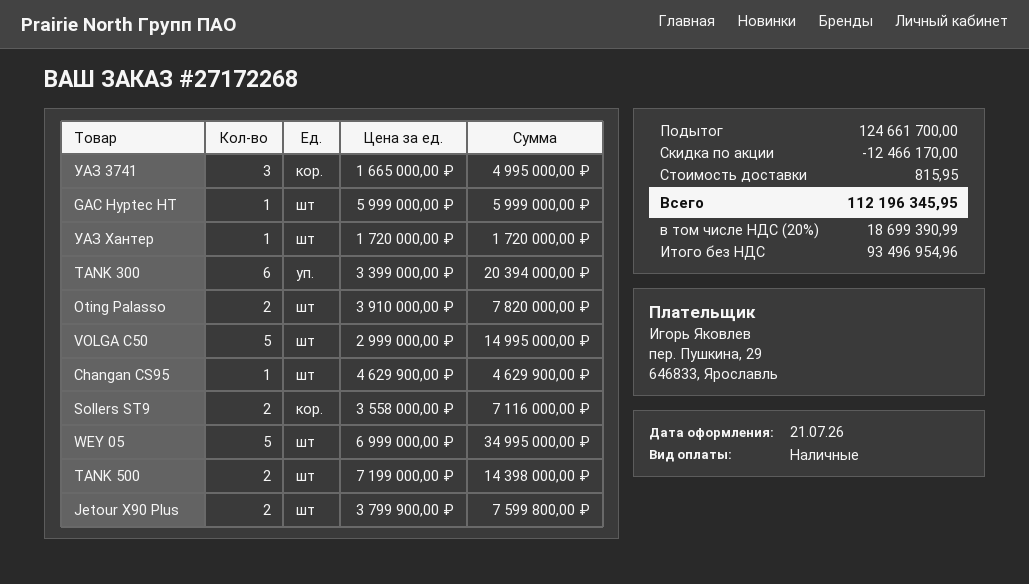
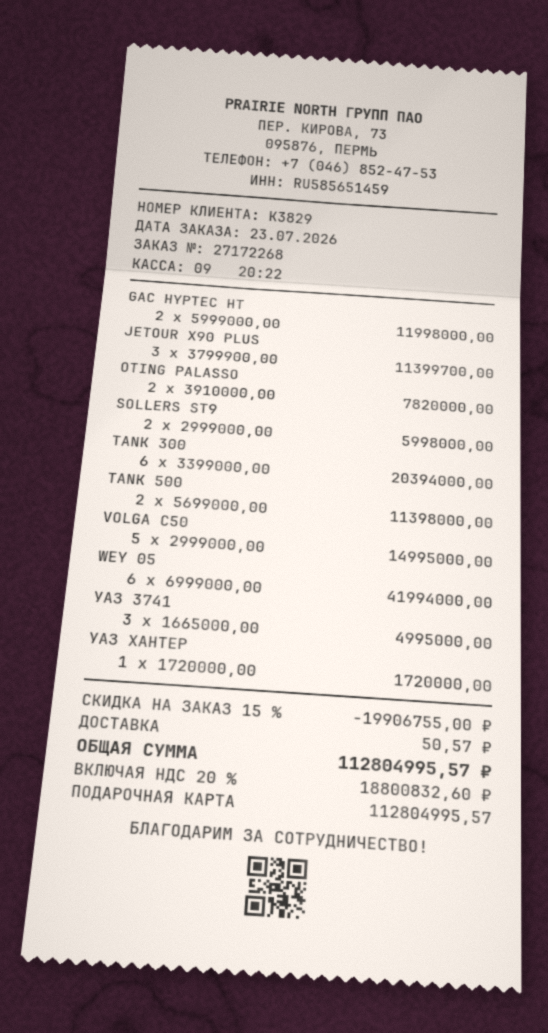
order date: 2026-07-21 -> 2026-07-23
payment method: cash -> gift card
GAC Hyptec HT: 1 x 5999000.00 = 5999000.00 -> 2 x 5999000.00 = 11998000.00
Changan CS95: 1 x 4629900.00 = 4629900.00 -> none
Sollers ST9: 2 x 3558000.00 = 7116000.00 -> 2 x 2999000.00 = 5998000.00
WEY 05: 5 x 6999000.00 = 34995000.00 -> 6 x 6999000.00 = 41994000.00
TANK 500: 2 x 7199000.00 = 14398000.00 -> 2 x 5699000.00 = 11398000.00
Jetour X90 Plus: 2 x 3799900.00 = 7599800.00 -> 3 x 3799900.00 = 11399700.00
discount: 12466170.00 -> 19906755.00
shipping: 815.95 -> 50.57
tax: 20% = 18699390.99 -> 20% = 18800832.60
total: 112196345.95 -> 112804995.57

